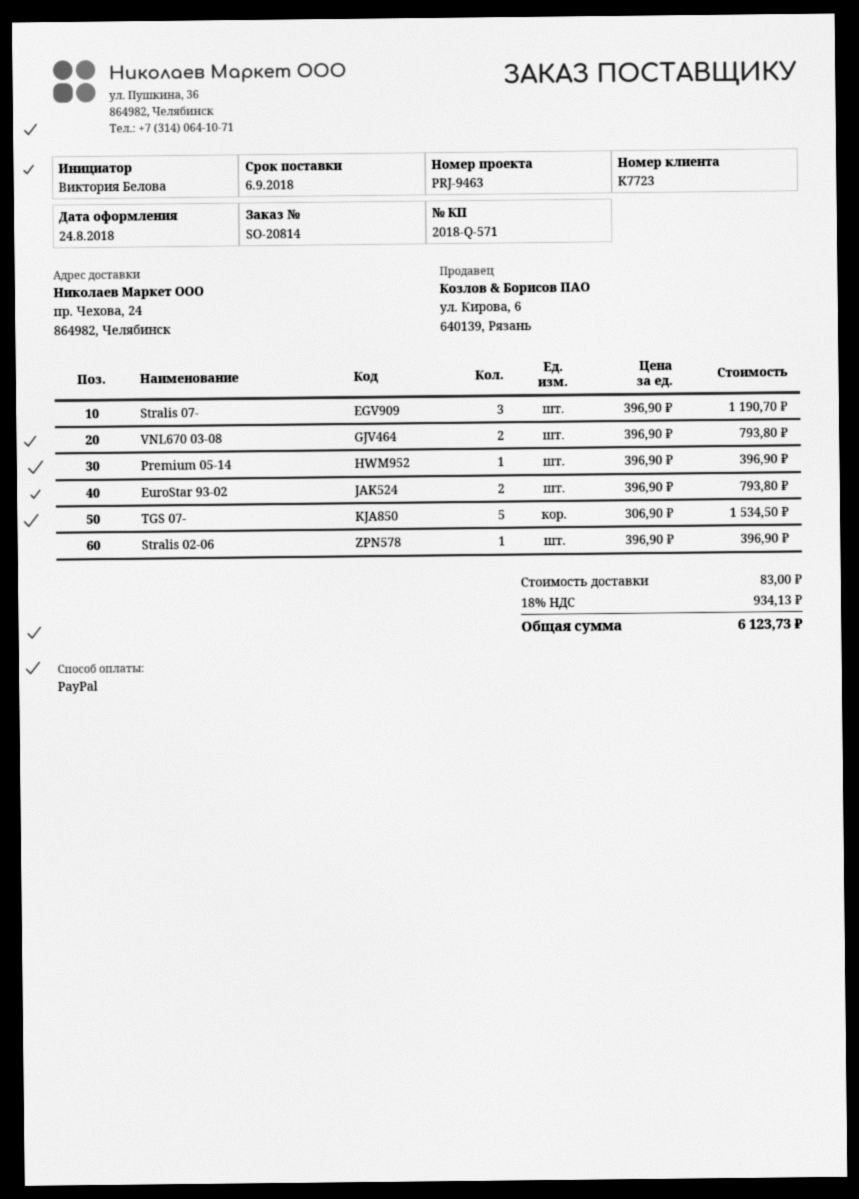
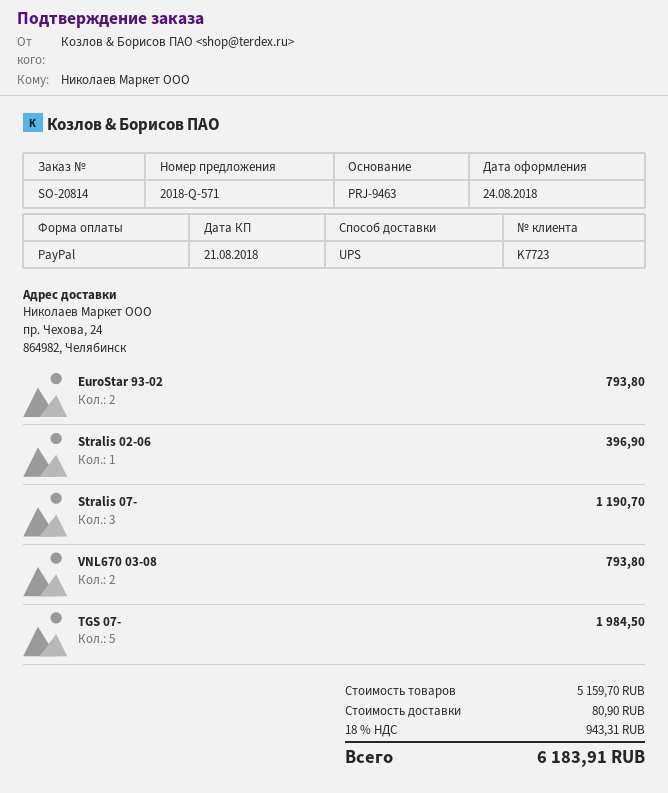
Premium 05-14: 1 for 396.90 -> none
TGS 07-: 5 for 1534.50 -> 5 for 1984.50
shipping: 83.00 -> 80.90
tax: 18% = 934.13 -> 18% = 943.31
total: 6123.73 -> 6183.91

